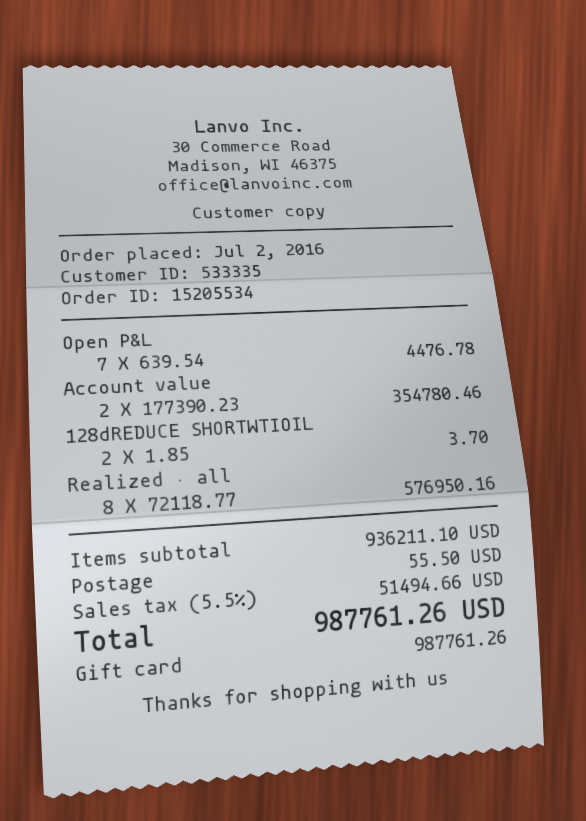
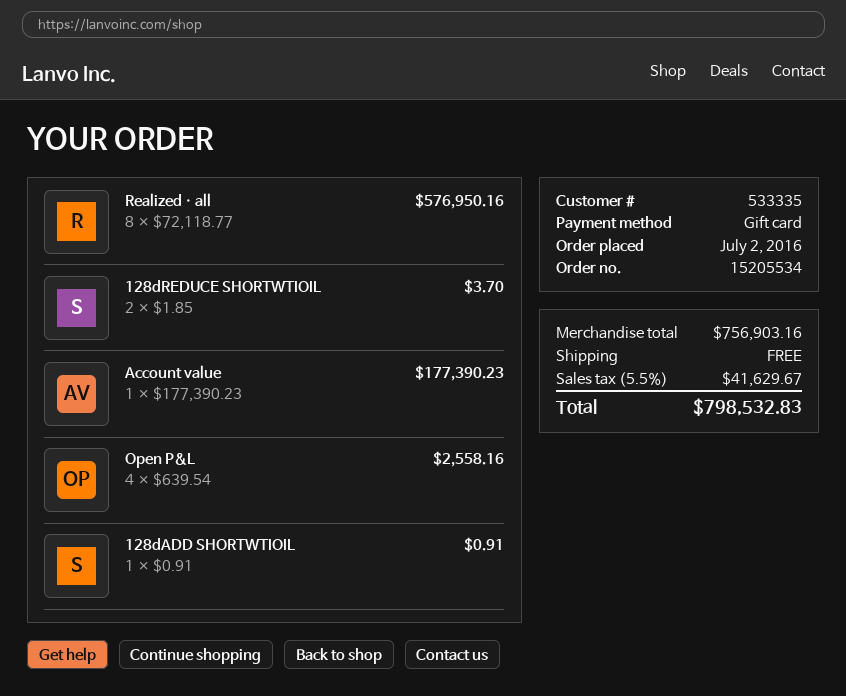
Open P&L: 7 x 639.54 = 4476.78 -> 4 x 639.54 = 2558.16
Account value: 2 x 177390.23 = 354780.46 -> 1 x 177390.23 = 177390.23
128dADD SHORTWTIOIL: none -> 1 x 0.91 = 0.91
subtotal: 936211.10 -> 756903.16
shipping: 55.50 -> 0.00
tax: 5.5% = 51494.66 -> 5.5% = 41629.67
total: 987761.26 -> 798532.83

